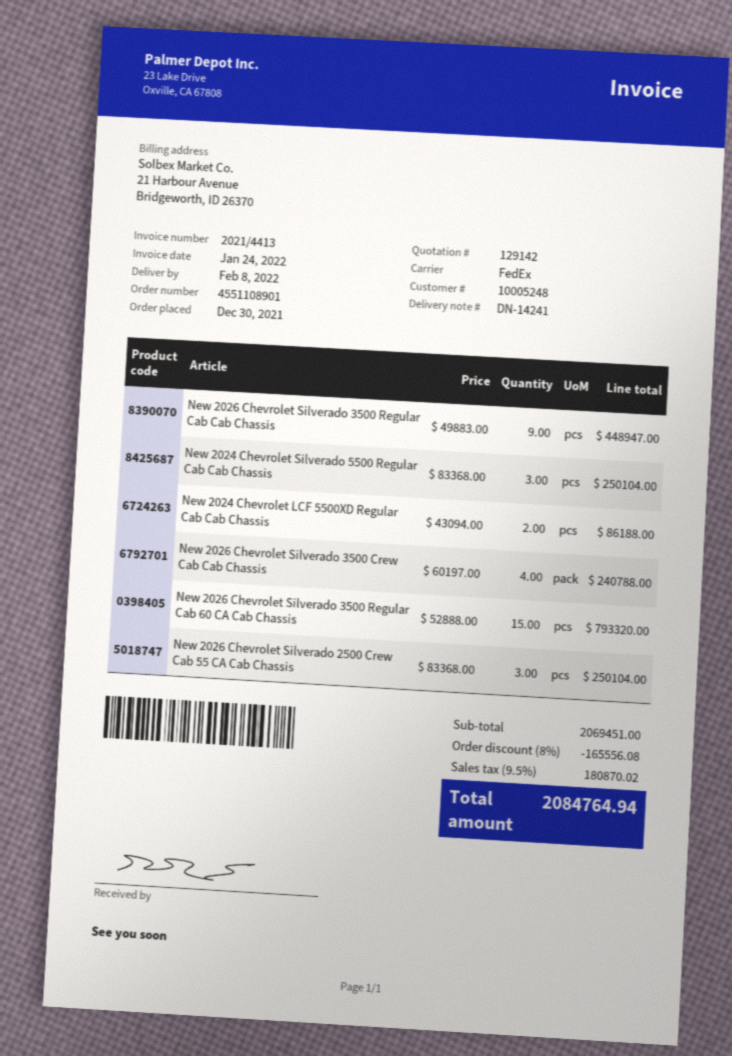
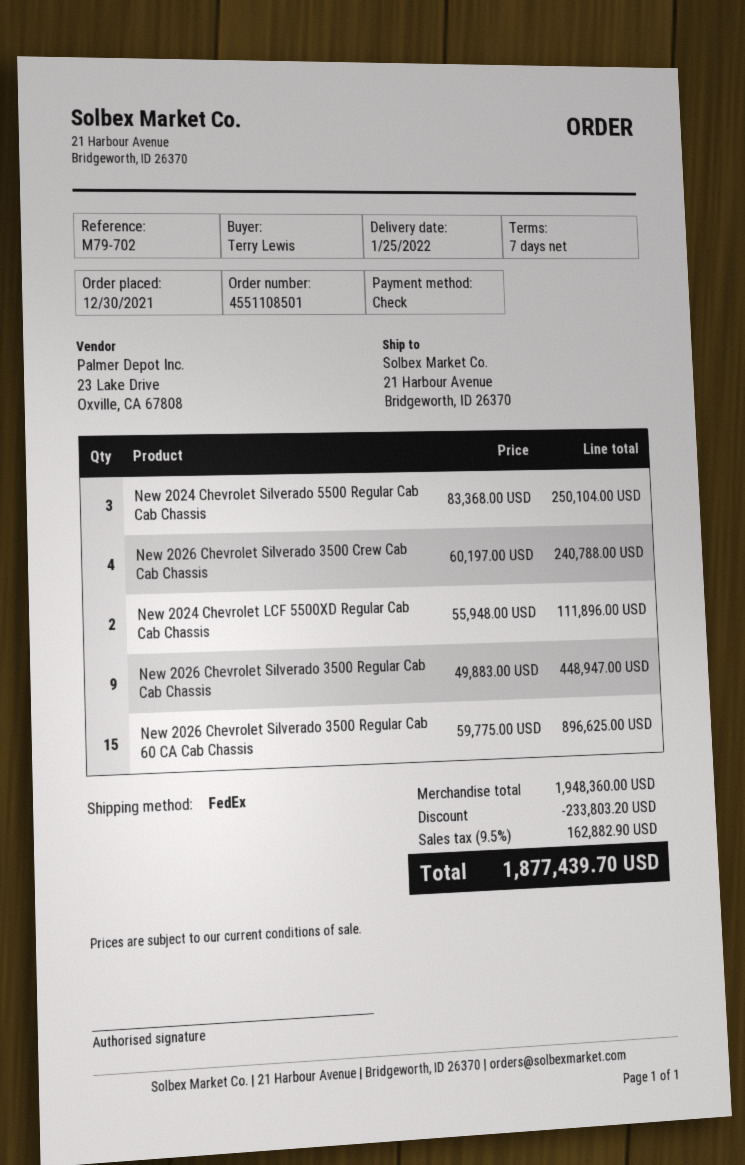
order number: 4551108901 -> 4551108501
delivery date: 2022-02-08 -> 2022-01-25
New 2024 Chevrolet LCF 5500XD Regular Cab Cab Chassis: 2 x 43094.00 = 86188.00 -> 2 x 55948.00 = 111896.00
New 2026 Chevrolet Silverado 3500 Regular Cab 60 CA Cab Chassis: 15 x 52888.00 = 793320.00 -> 15 x 59775.00 = 896625.00
New 2026 Chevrolet Silverado 2500 Crew Cab 55 CA Cab Chassis: 3 x 83368.00 = 250104.00 -> none
subtotal: 2069451.00 -> 1948360.00
discount: 165556.08 -> 233803.20
tax: 9.5% = 180870.02 -> 9.5% = 162882.90
total: 2084764.94 -> 1877439.70

